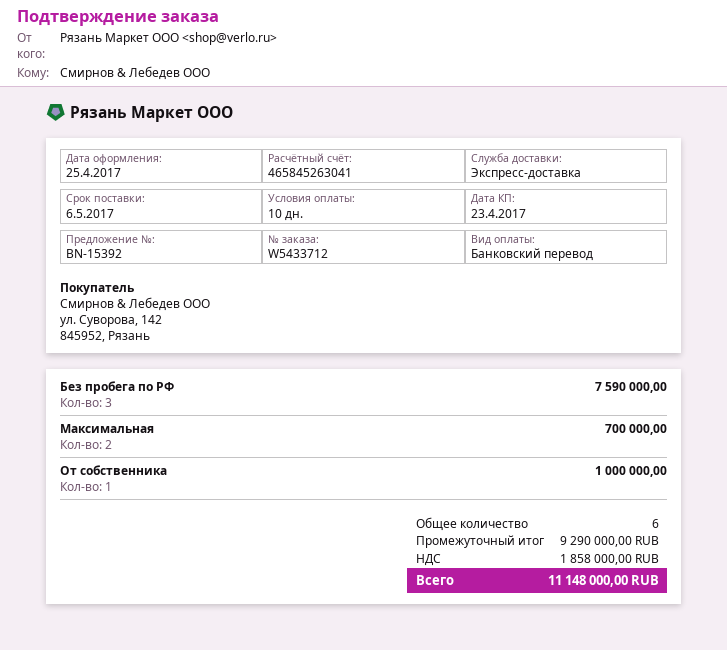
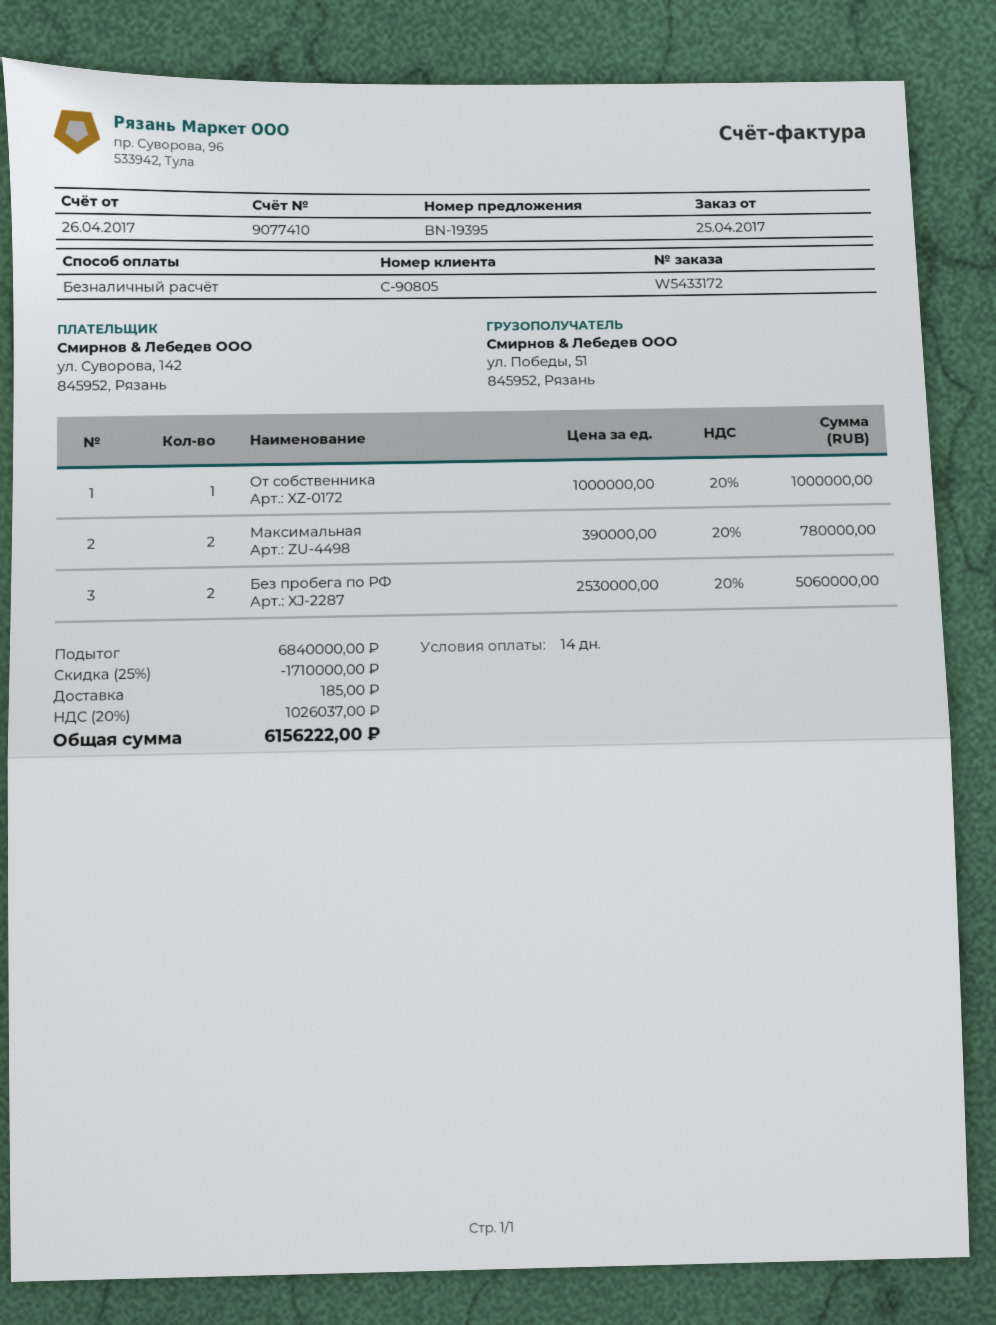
quote number: BN-15392 -> BN-19395
order number: W5433712 -> W5433172
payment terms: 10 days -> 14 days
Без пробега по РФ: 3 for 7590000.00 -> 2 for 5060000.00
Максимальная: 2 for 700000.00 -> 2 for 780000.00
subtotal: 9290000.00 -> 6840000.00
discount: none -> 25% = 1710000.00
shipping: none -> 185.00
tax: 1858000.00 -> 1026037.00
total: 11148000.00 -> 6156222.00

